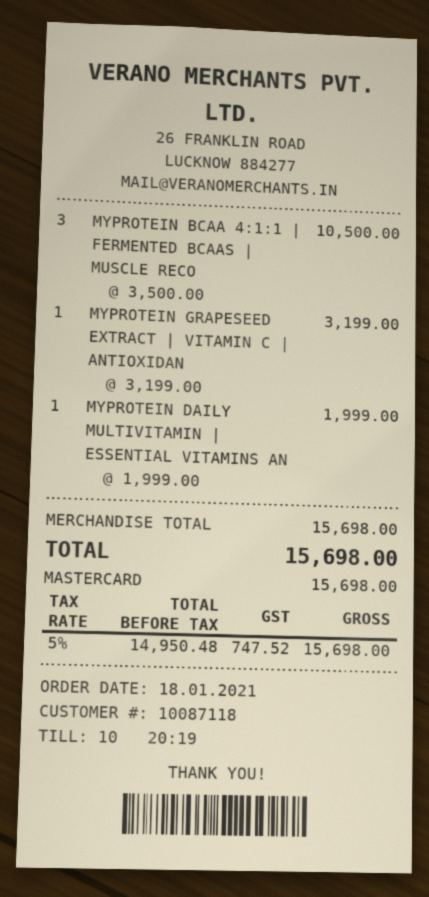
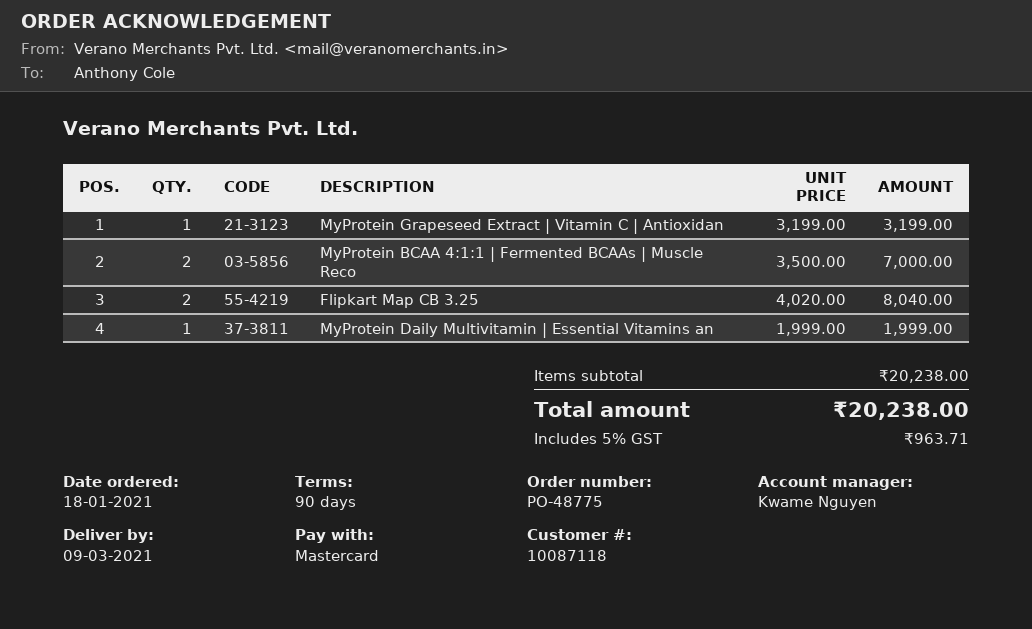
MYPROTEIN BCAA 4:1:1 | FERMENTED BCAAS | MUSCLE RECO: 3 x 3500.00 = 10500.00 -> 2 x 3500.00 = 7000.00
Flipkart Map CB 3.25: none -> 2 x 4020.00 = 8040.00
subtotal: 15698.00 -> 20238.00
tax: 5% = 747.52 -> 5% = 963.71
total: 15698.00 -> 20238.00

